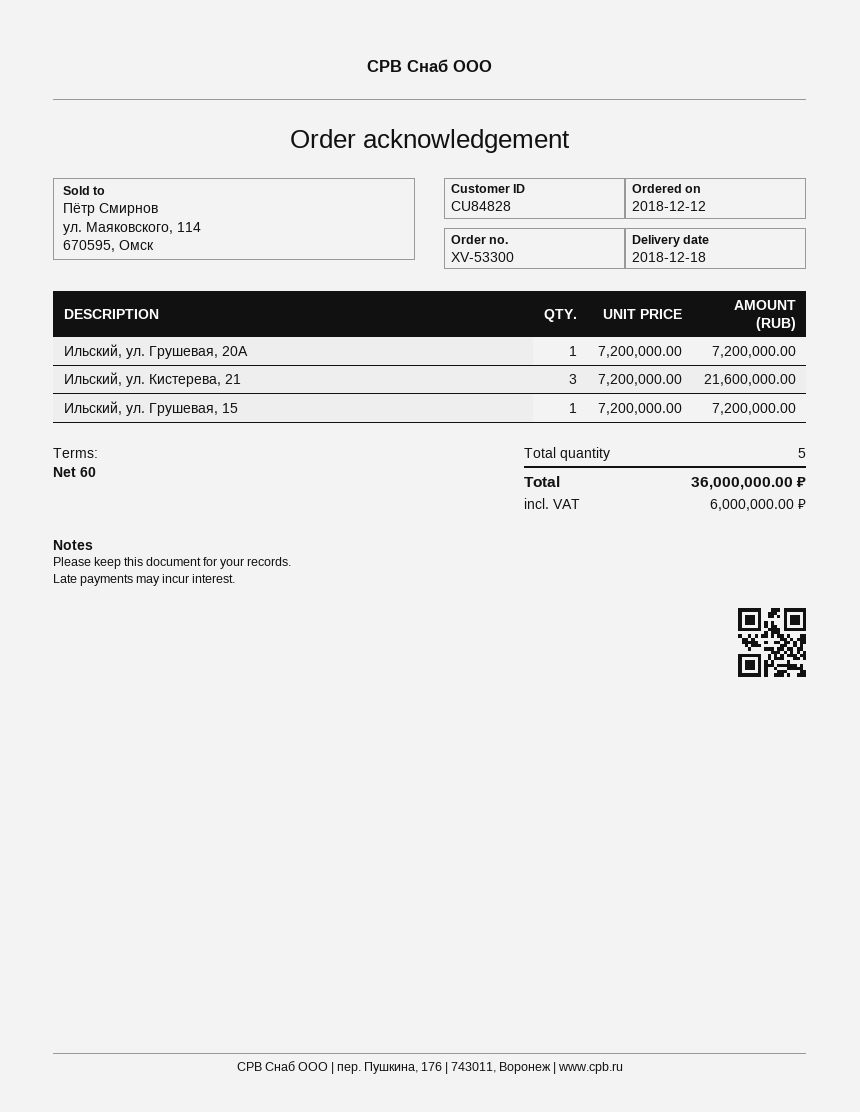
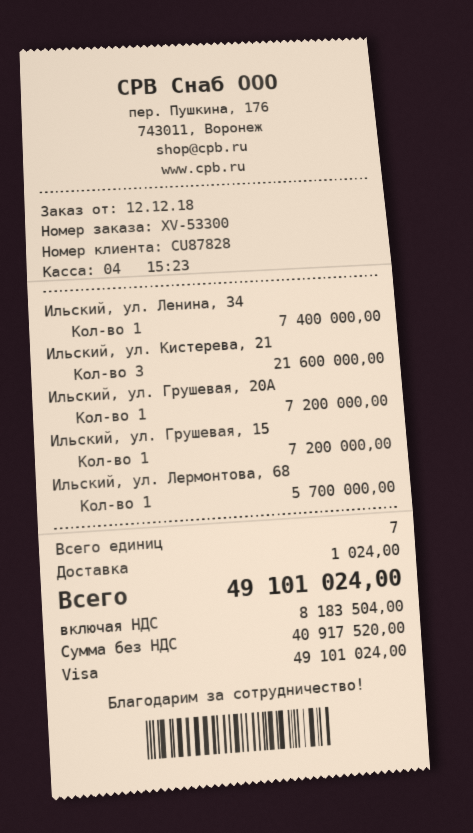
customer number: CU84828 -> CU87828
Ильский, ул. Ленина, 34: none -> 1 for 7400000.00
Ильский, ул. Лермонтова, 68: none -> 1 for 5700000.00
total quantity: 5 -> 7
shipping: none -> 1024.00
tax: 6000000.00 -> 8183504.00
total: 36000000.00 -> 49101024.00

